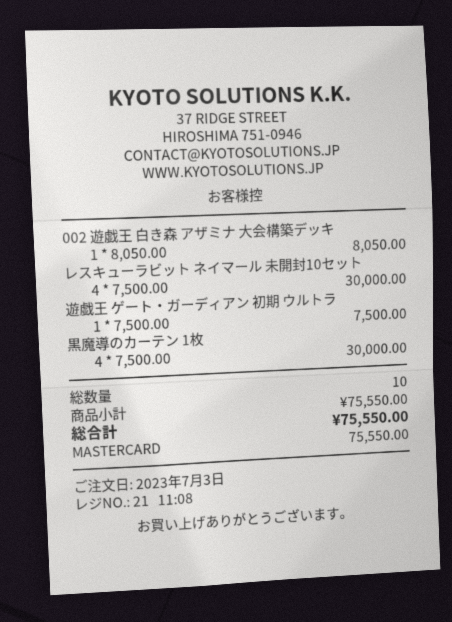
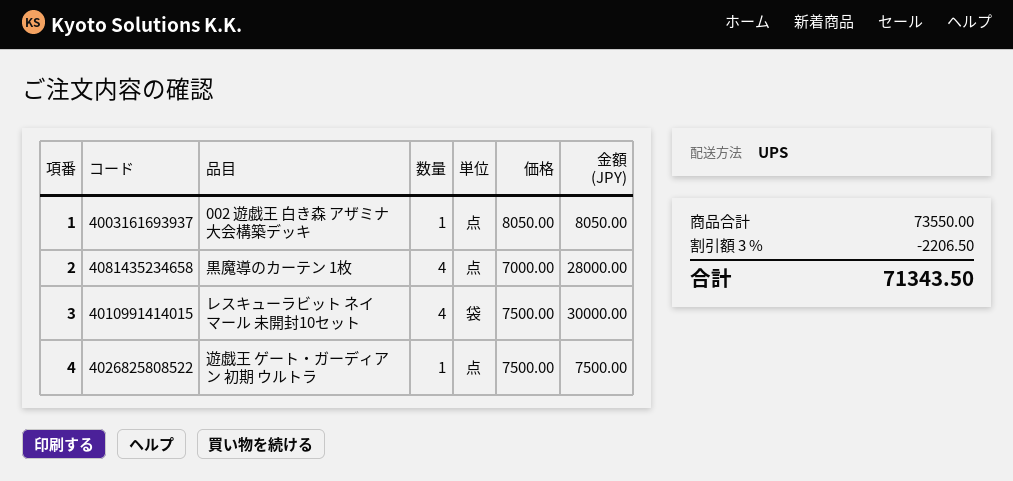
黒魔導のカーテン 1枚: 4 x 7500.00 = 30000.00 -> 4 x 7000.00 = 28000.00
subtotal: 75550.00 -> 73550.00
discount: none -> 3% = 2206.50
total: 75550.00 -> 71343.50

